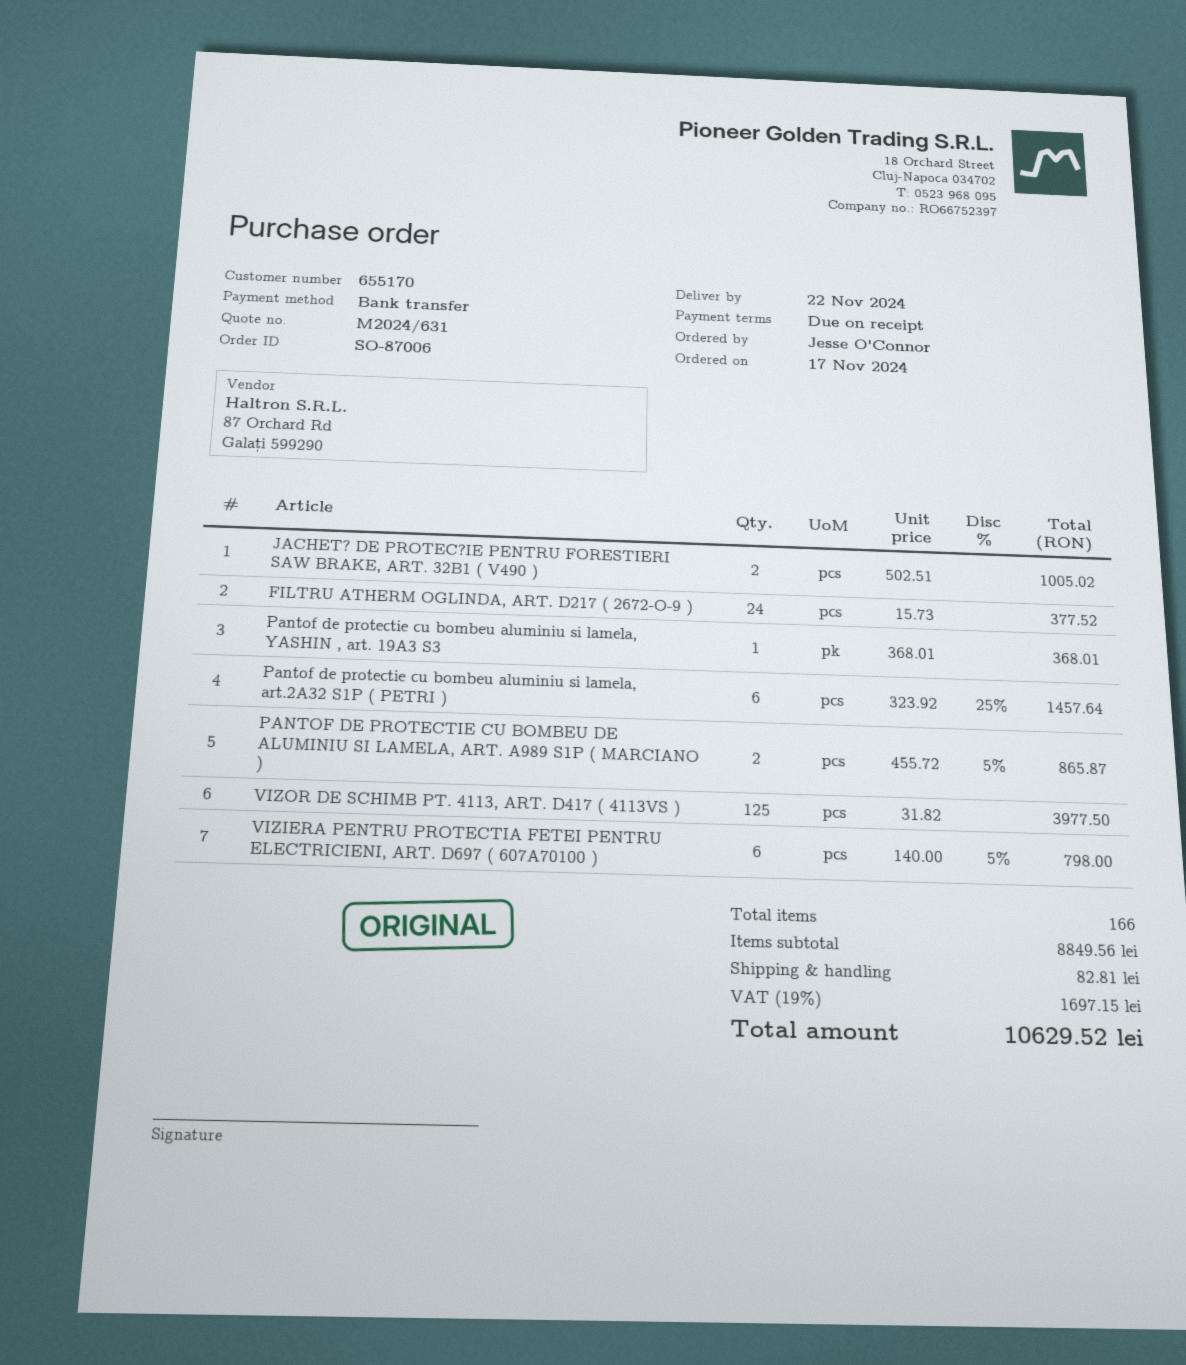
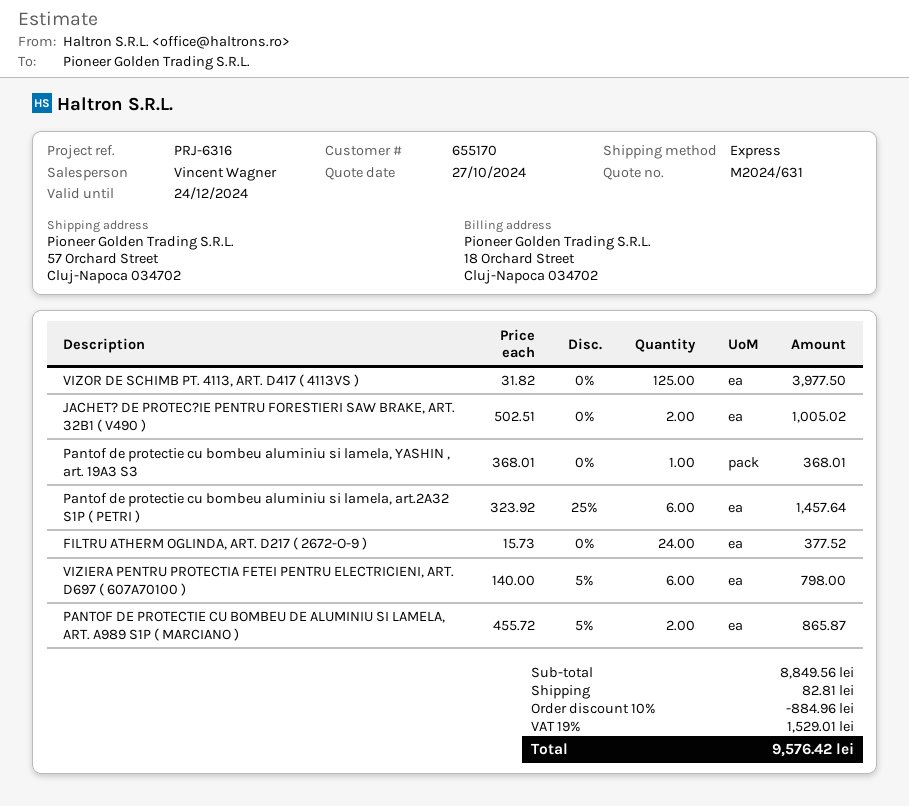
discount: none -> 10% = 884.96
tax: 19% = 1697.15 -> 19% = 1529.01
total: 10629.52 -> 9576.42

